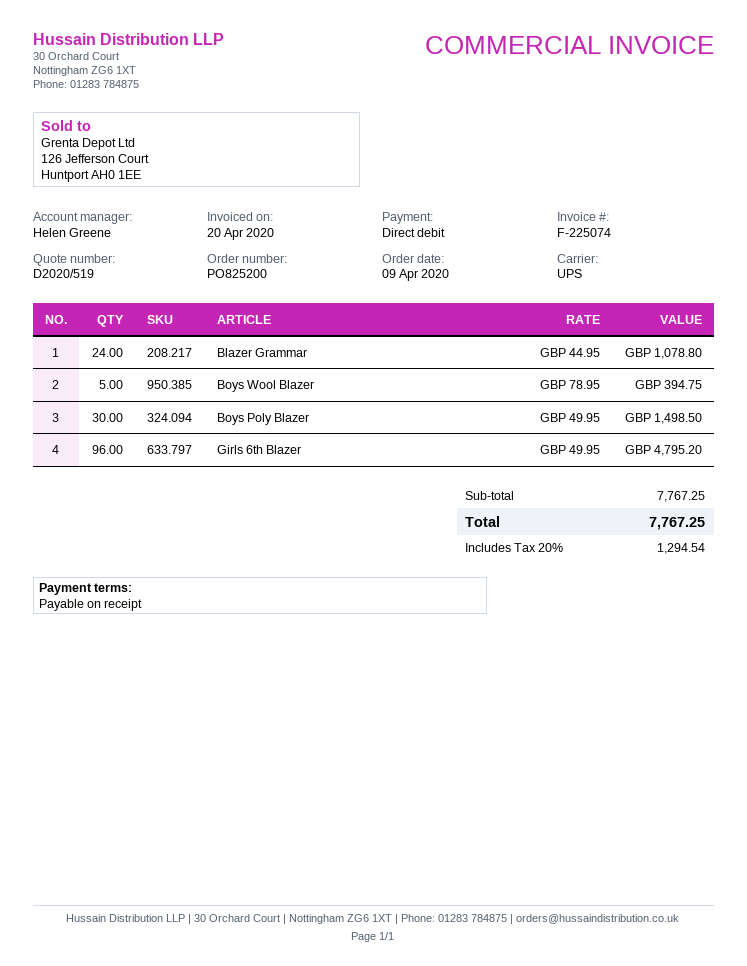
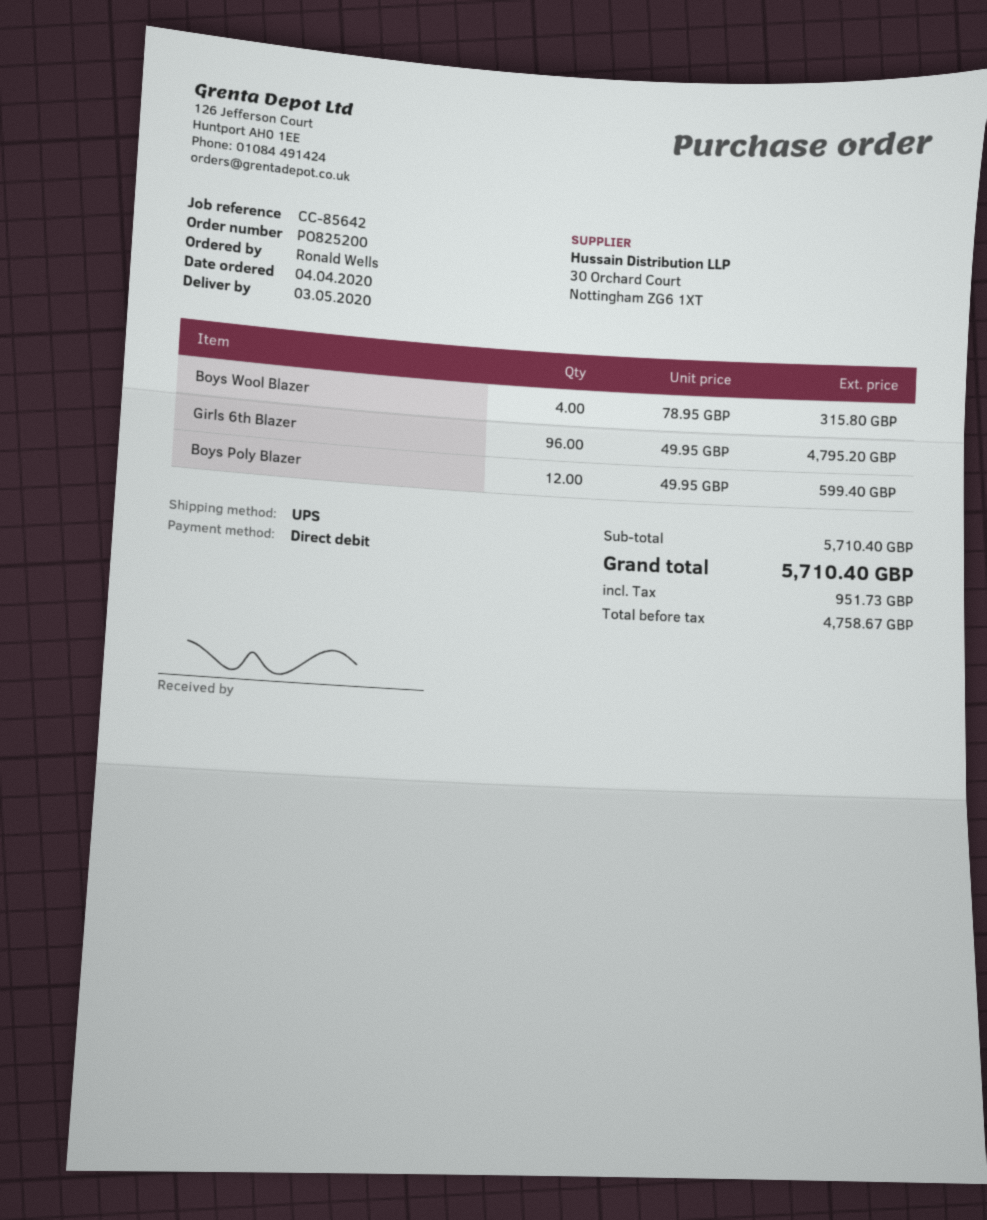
order date: 2020-04-09 -> 2020-04-04
Blazer Grammar: 24 x 44.95 = 1078.80 -> none
Boys Wool Blazer: 5 x 78.95 = 394.75 -> 4 x 78.95 = 315.80
Boys Poly Blazer: 30 x 49.95 = 1498.50 -> 12 x 49.95 = 599.40
subtotal: 7767.25 -> 5710.40
tax: 1294.54 -> 951.73
total: 7767.25 -> 5710.40

